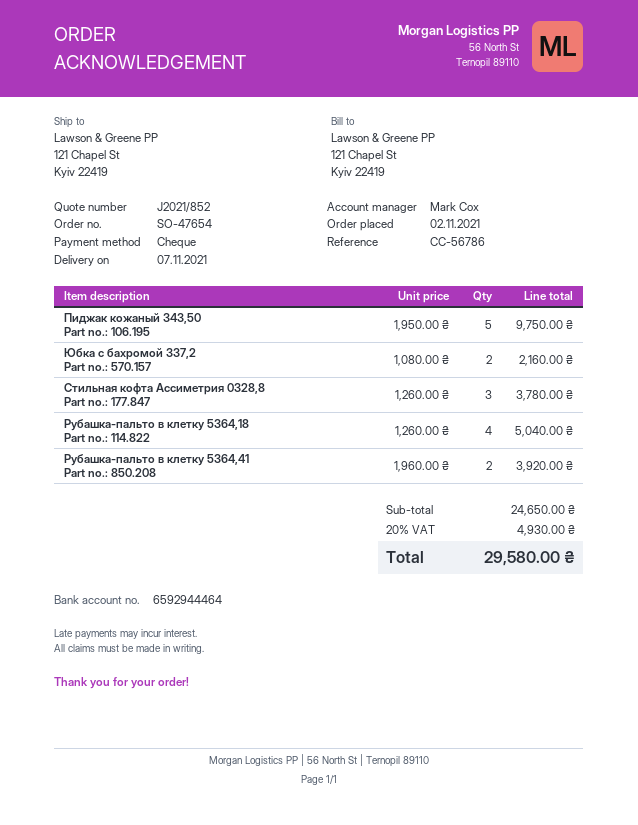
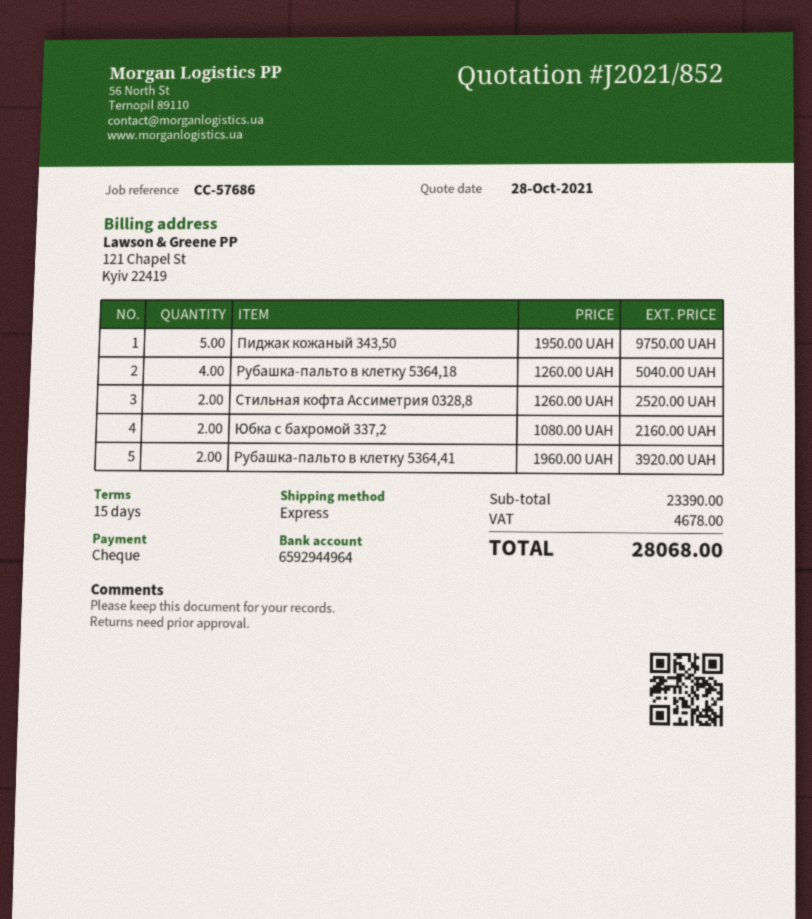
reference: CC-56786 -> CC-57686
bank account: 6592944464 -> 6592944964
Стильная кофта Ассиметрия 0328,8: 3 x 1260.00 = 3780.00 -> 2 x 1260.00 = 2520.00
subtotal: 24650.00 -> 23390.00
tax: 4930.00 -> 4678.00
total: 29580.00 -> 28068.00

